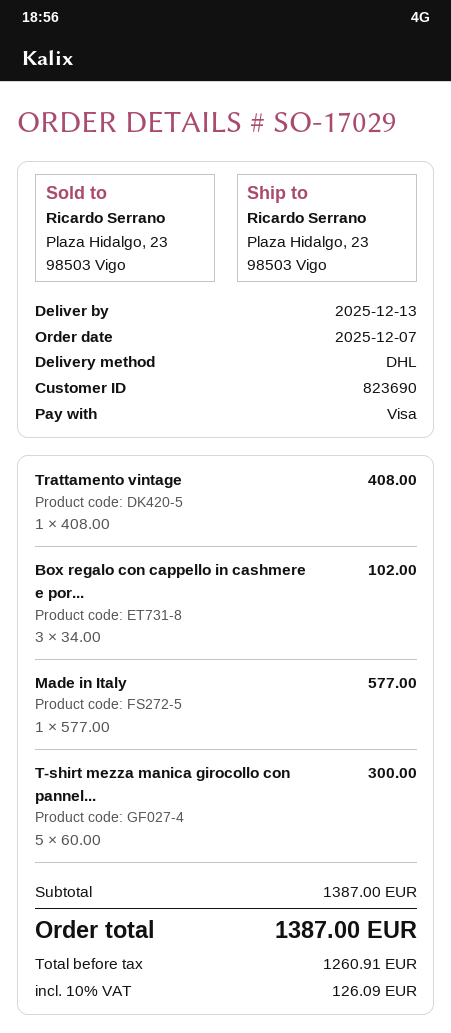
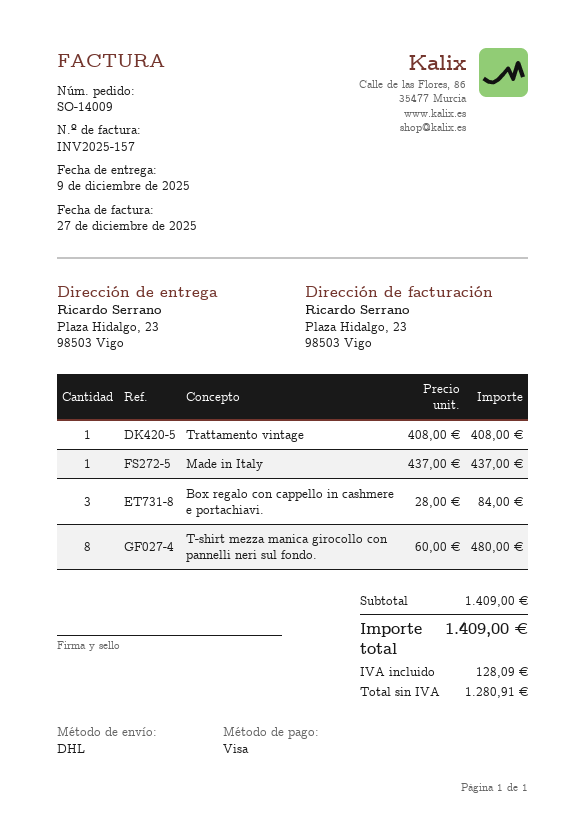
order number: SO-17029 -> SO-14009
delivery date: 2025-12-13 -> 2025-12-09
Box regalo con cappello in cashmere e por...: 3 x 34.00 = 102.00 -> 3 x 28.00 = 84.00
Made in Italy: 1 x 577.00 = 577.00 -> 1 x 437.00 = 437.00
T-shirt mezza manica girocollo con pannel...: 5 x 60.00 = 300.00 -> 8 x 60.00 = 480.00
subtotal: 1387.00 -> 1409.00
net: 1260.91 -> 1280.91
tax: 126.09 -> 128.09
total: 1387.00 -> 1409.00

